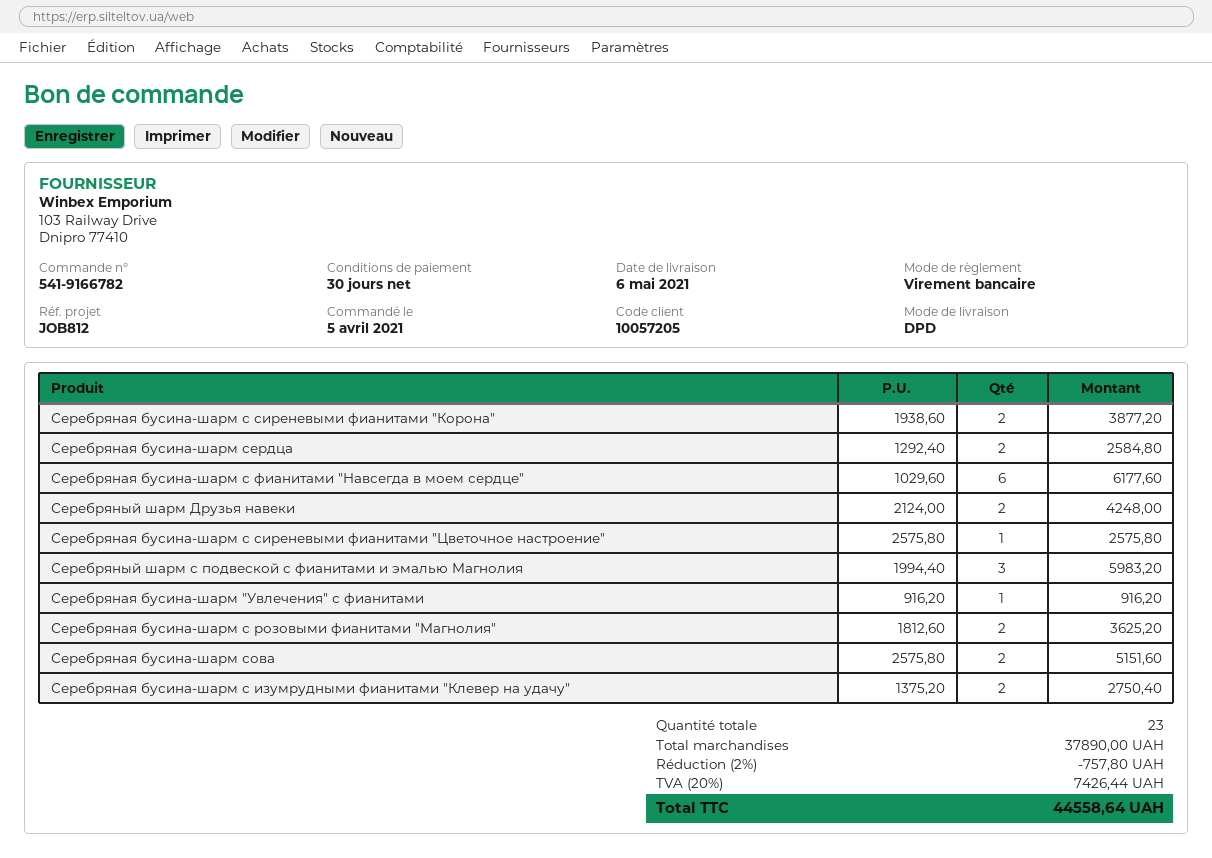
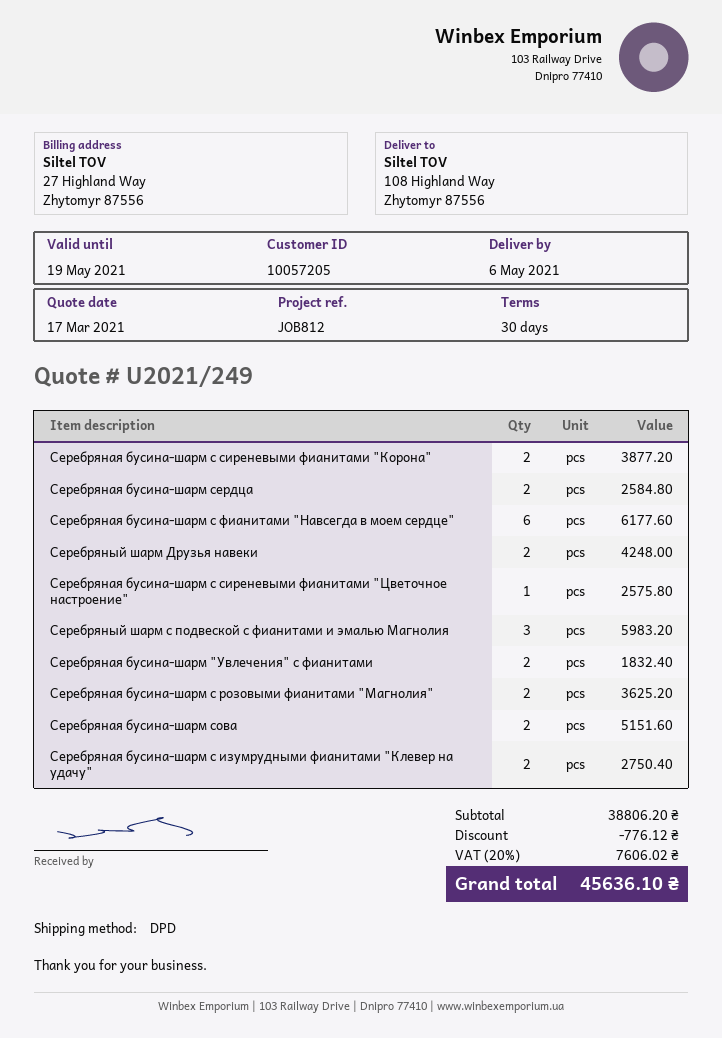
Серебряная бусина-шарм "Увлечения" с фианитами: 1 for 916.20 -> 2 for 1832.40
subtotal: 37890.00 -> 38806.20
discount: 757.80 -> 776.12
tax: 20% = 7426.44 -> 20% = 7606.02
total: 44558.64 -> 45636.10

